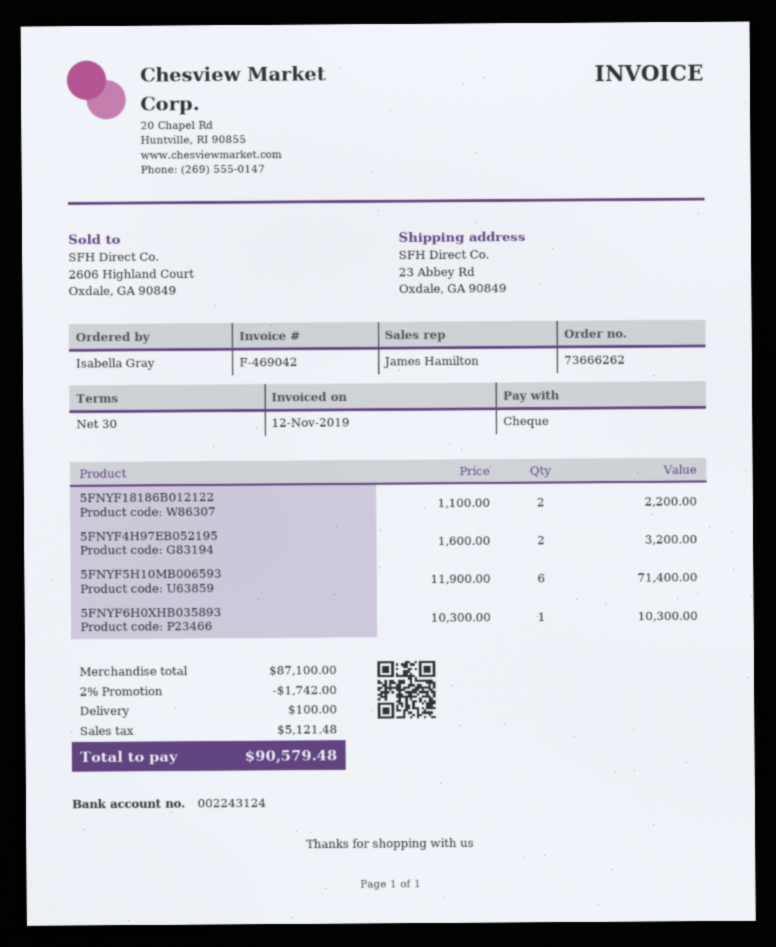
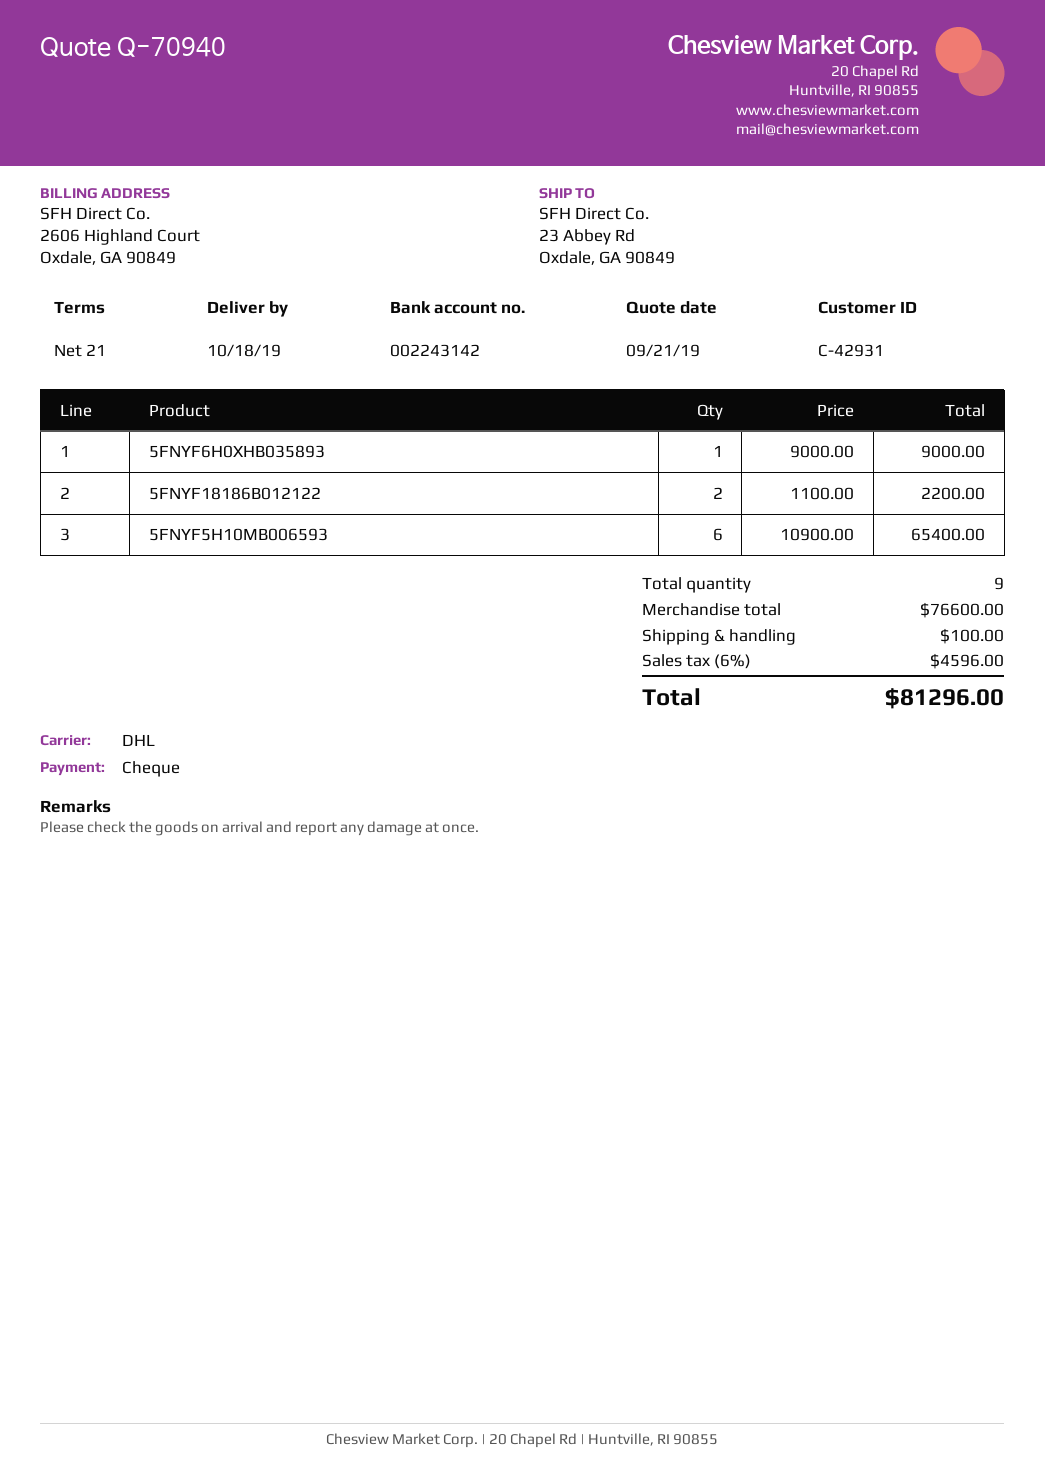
payment terms: 30 days -> 21 days
bank account: 002243124 -> 002243142
5FNYF4H97EB052195: 2 x 1600.00 = 3200.00 -> none
5FNYF5H10MB006593: 6 x 11900.00 = 71400.00 -> 6 x 10900.00 = 65400.00
5FNYF6H0XHB035893: 1 x 10300.00 = 10300.00 -> 1 x 9000.00 = 9000.00
subtotal: 87100.00 -> 76600.00
discount: 2% = 1742.00 -> none
tax: 5121.48 -> 4596.00
total: 90579.48 -> 81296.00

